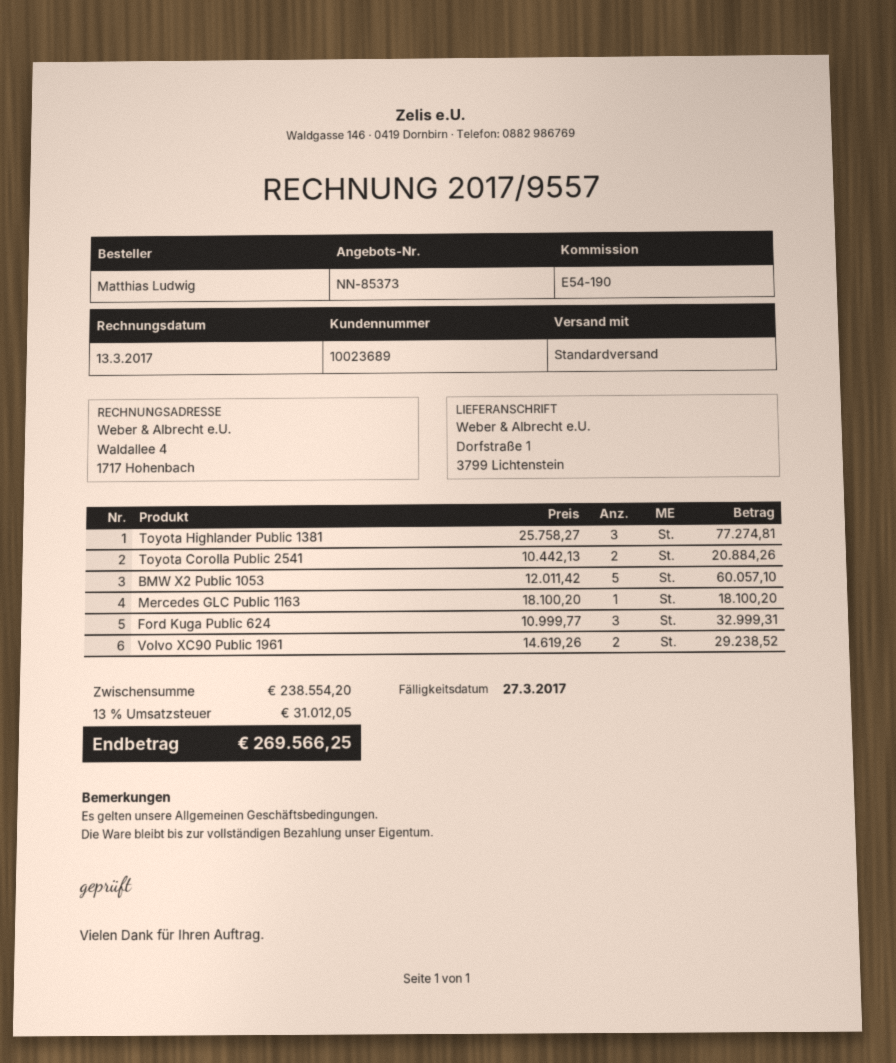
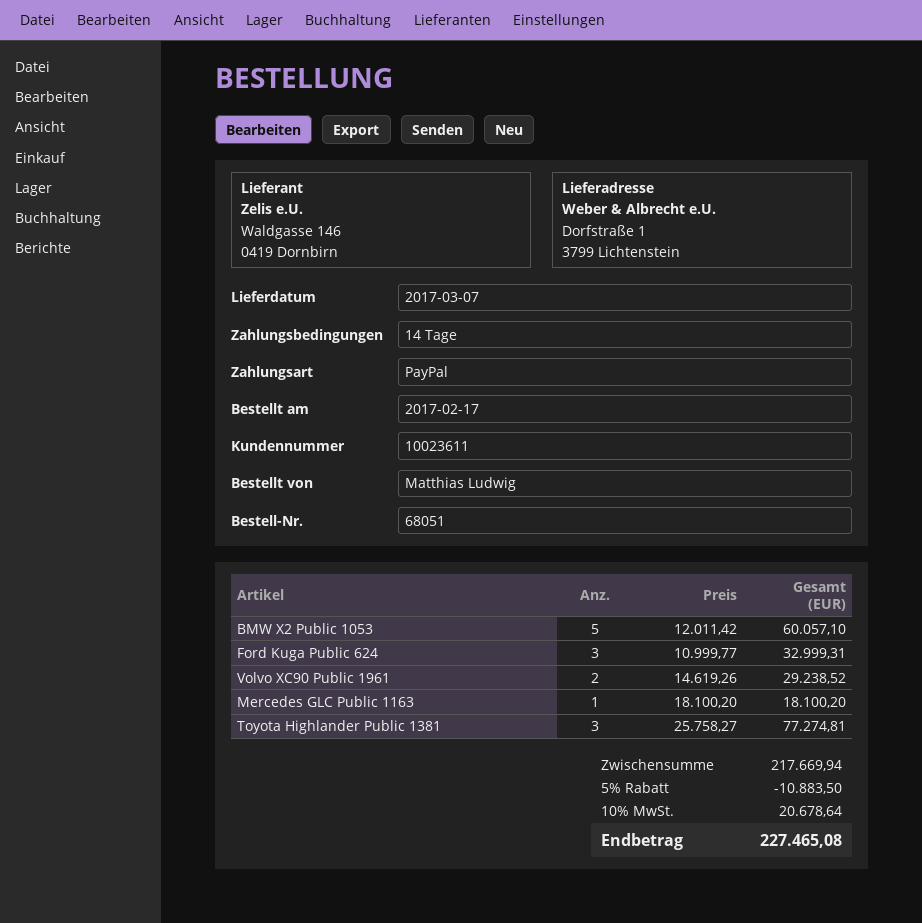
customer number: 10023689 -> 10023611
Toyota Corolla Public 2541: 2 x 10442.13 = 20884.26 -> none
subtotal: 238554.20 -> 217669.94
discount: none -> 5% = 10883.50
tax: 13% = 31012.05 -> 10% = 20678.64
total: 269566.25 -> 227465.08

